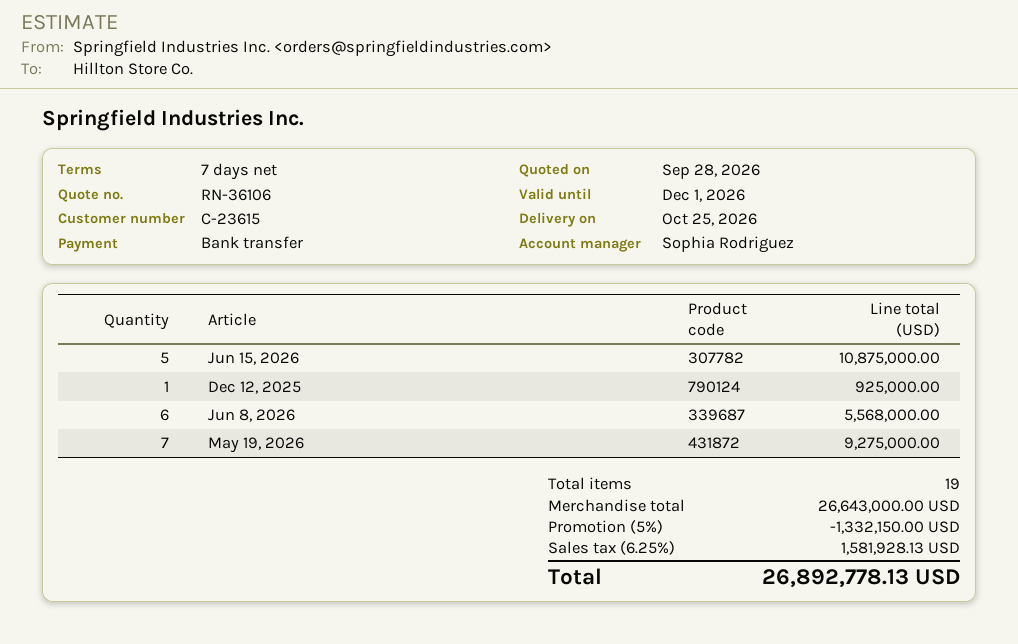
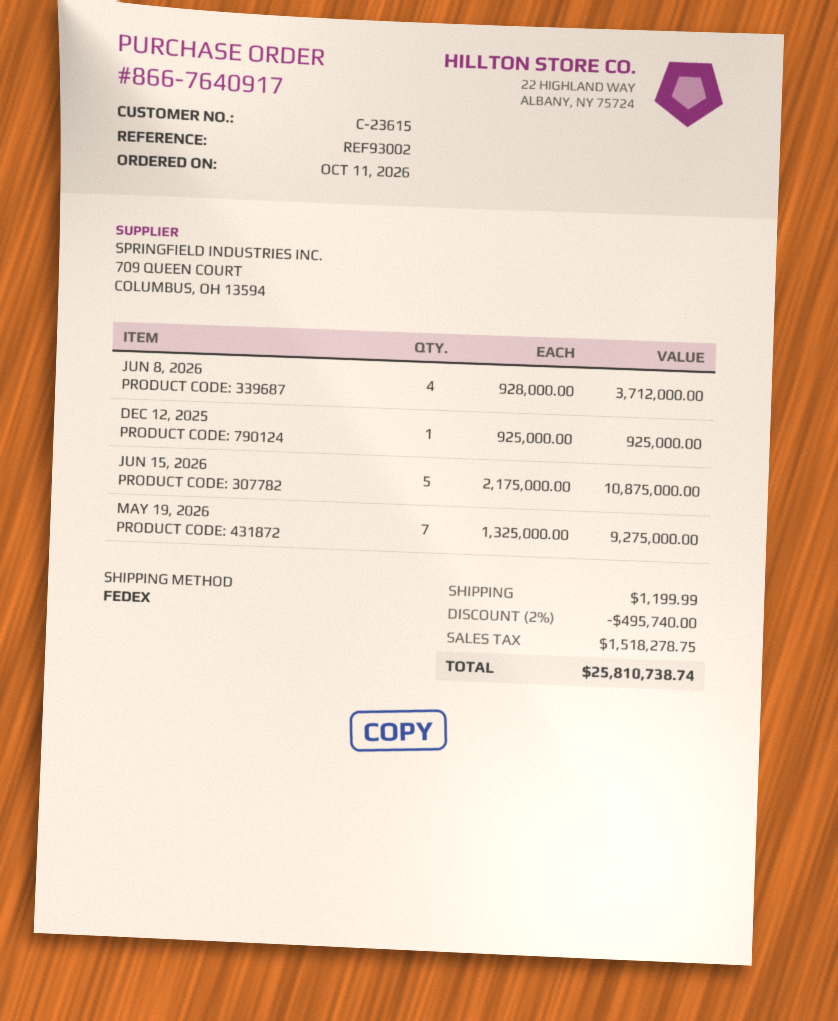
Jun 8, 2026: 6 for 5568000.00 -> 4 for 3712000.00
discount: 5% = 1332150.00 -> 2% = 495740.00
shipping: none -> 1199.99
tax: 1581928.13 -> 1518278.75
total: 26892778.13 -> 25810738.74

